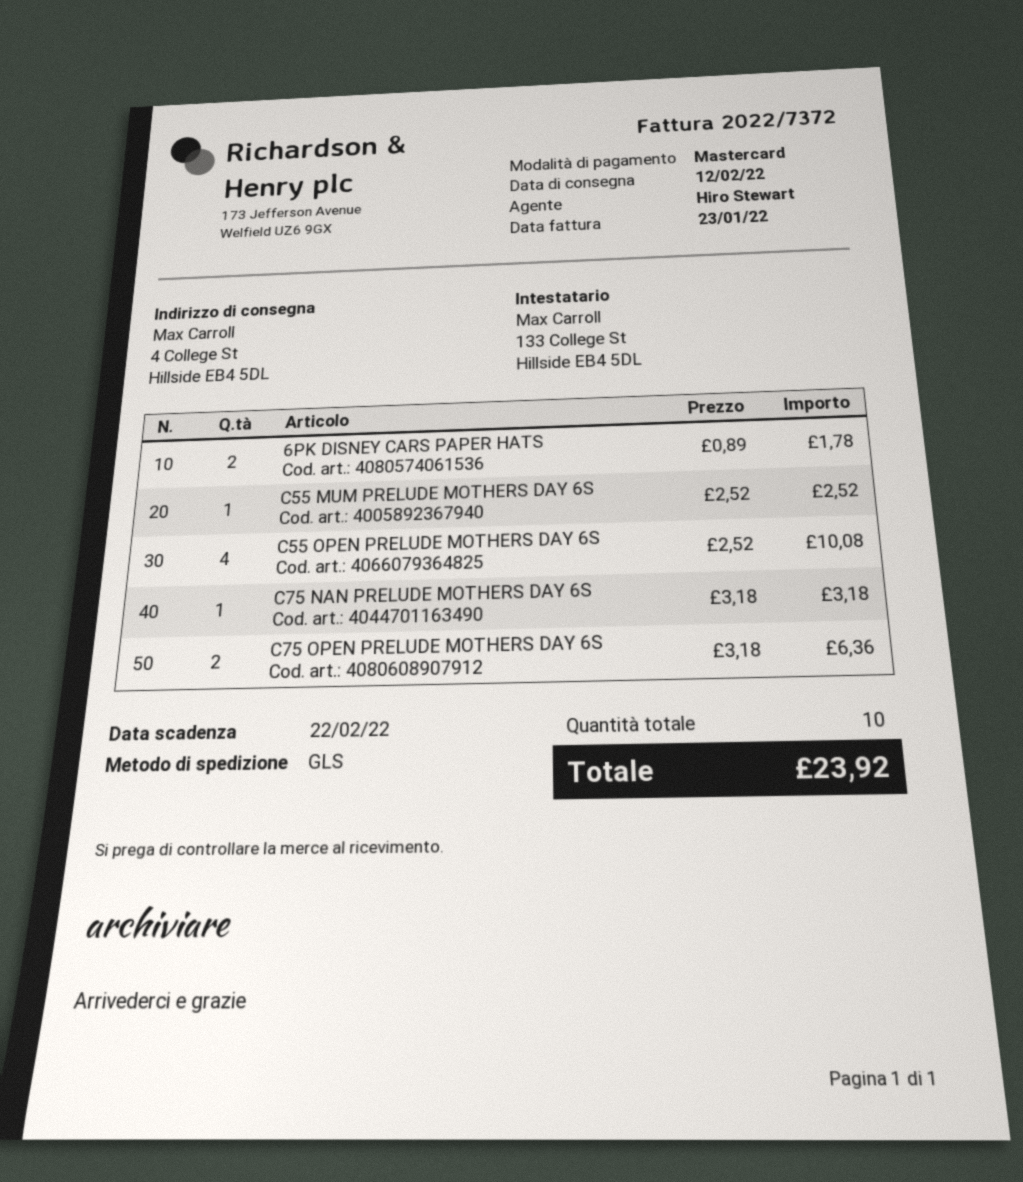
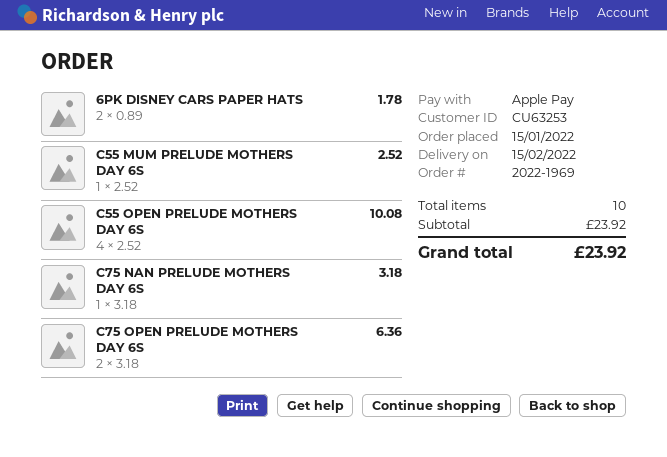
delivery date: 2022-02-12 -> 2022-02-15
payment method: Mastercard -> Apple Pay

